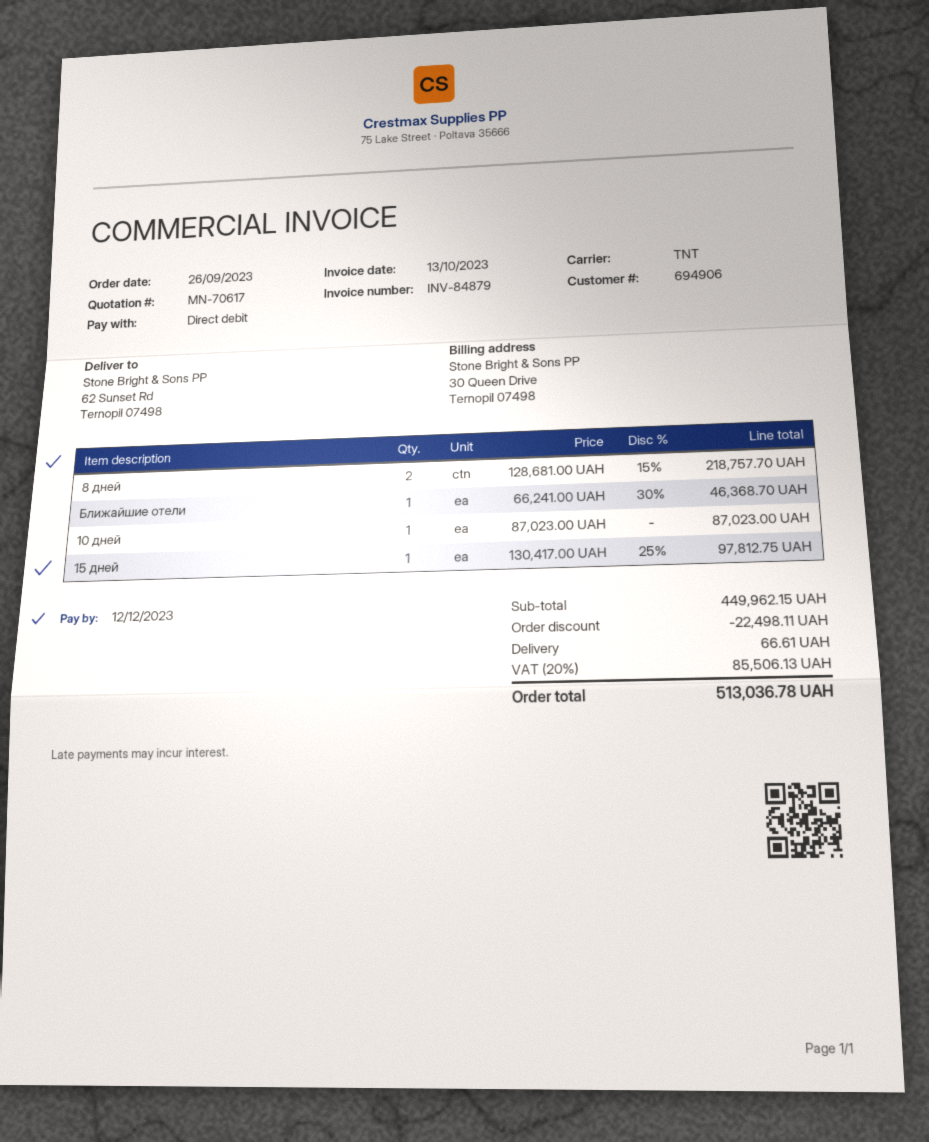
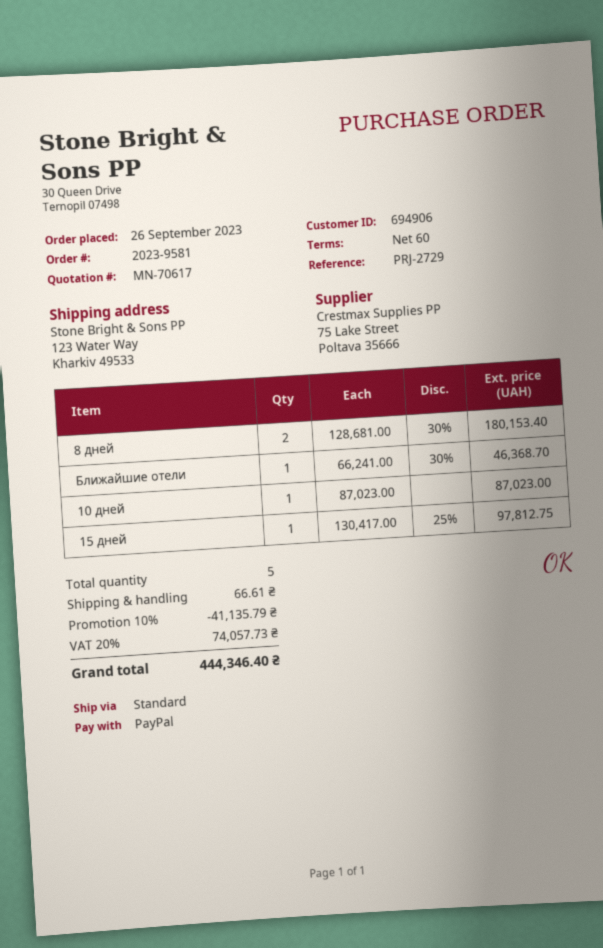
payment method: direct debit -> PayPal
shipping method: TNT -> standard
ship to: 62 Sunset Rd, Ternopil 07498 -> 123 Water Way, Kharkiv 49533
8 дней: 2 x 128681.00 - 15% = 218757.70 -> 2 x 128681.00 - 30% = 180153.40
discount: 22498.11 -> 41135.79
tax: 20% = 85506.13 -> 20% = 74057.73
total: 513036.78 -> 444346.40

